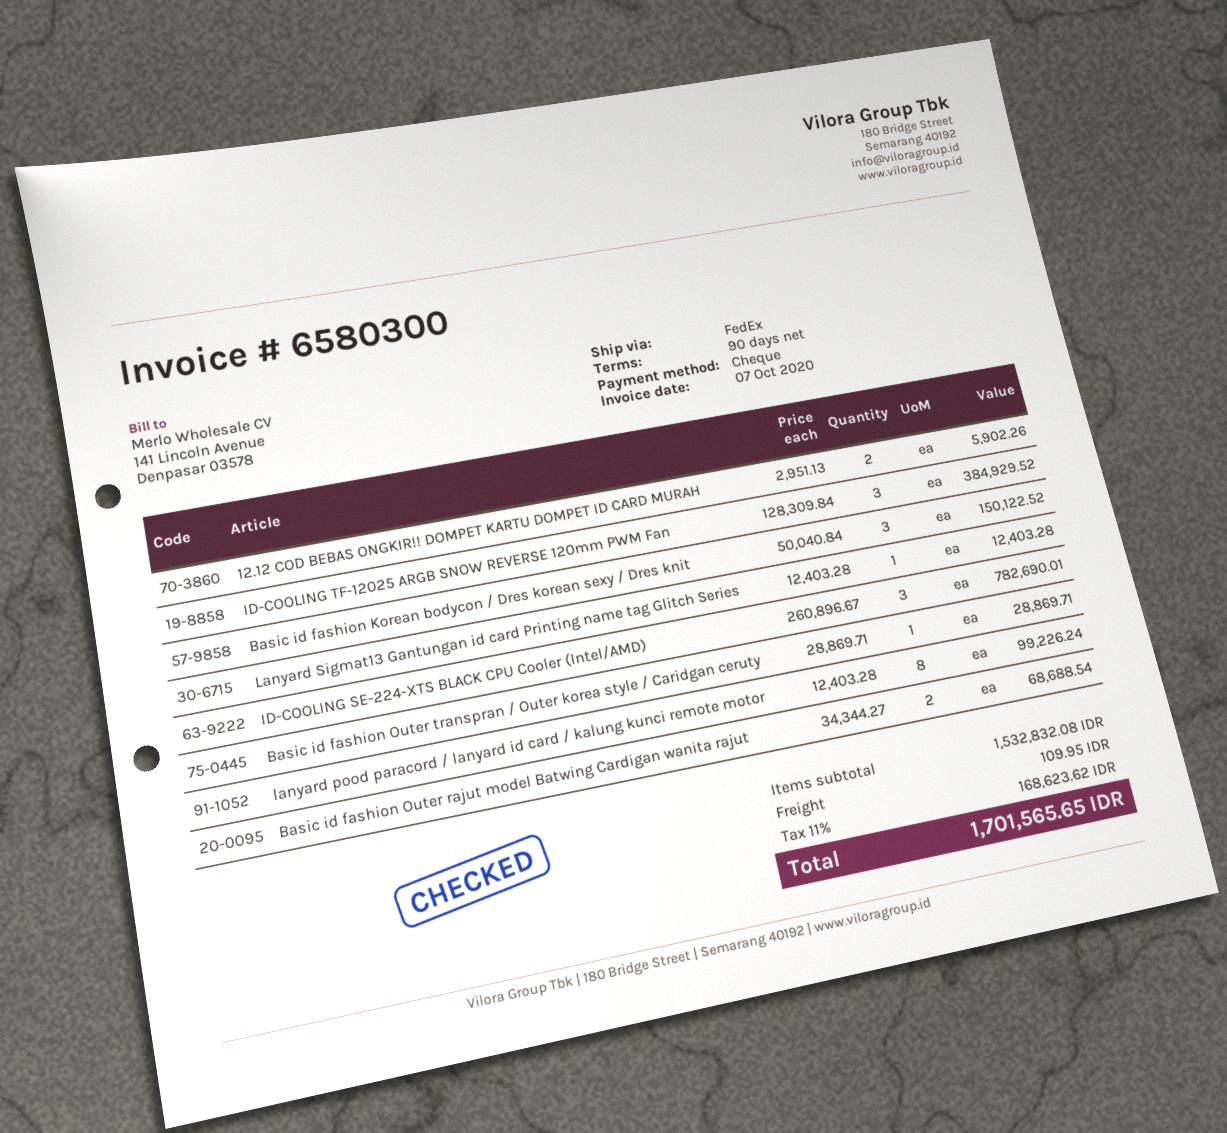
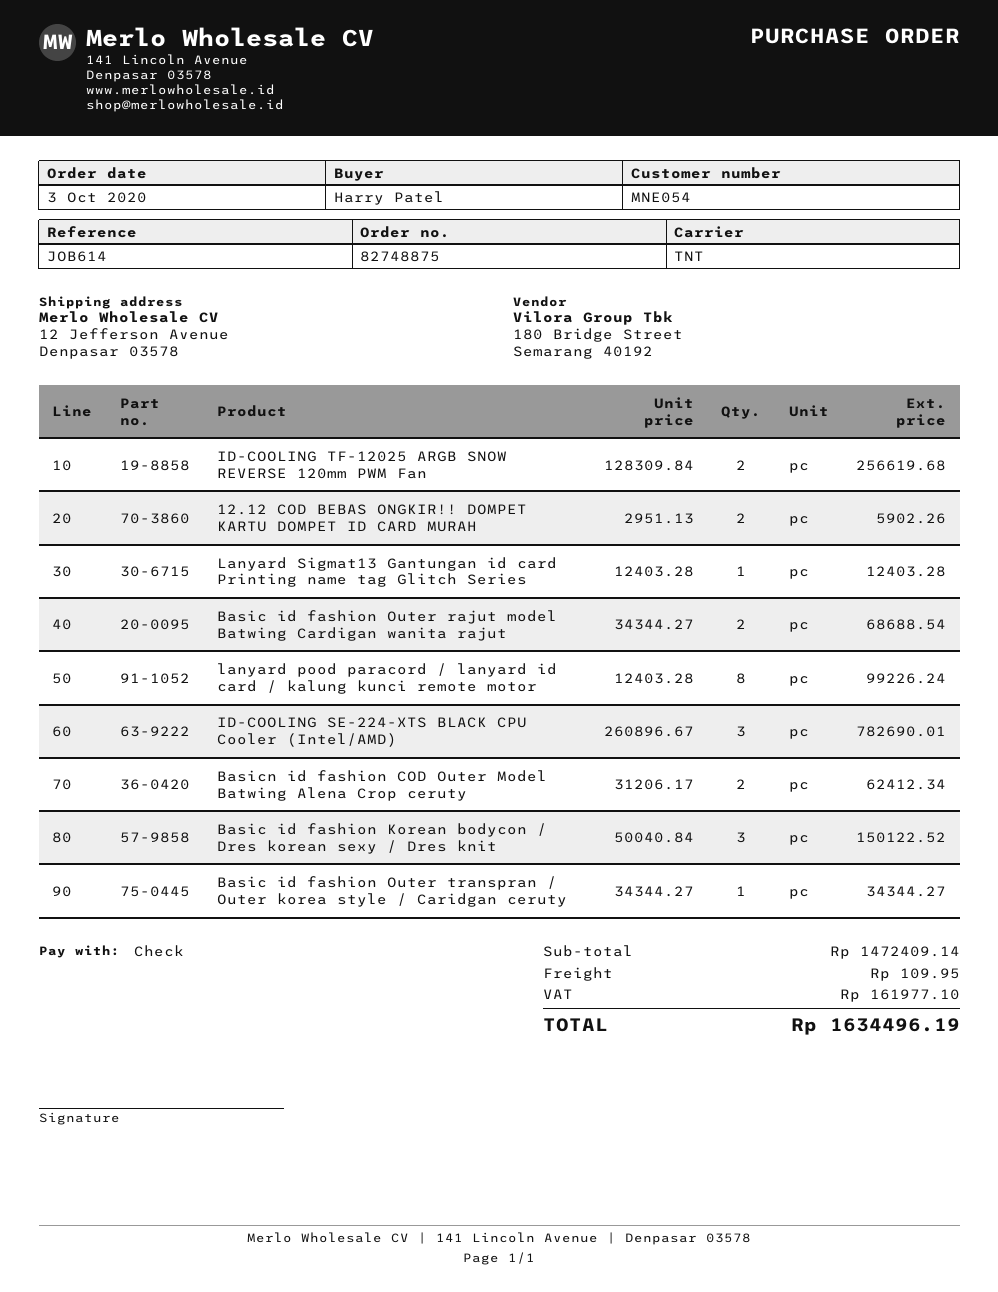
shipping method: FedEx -> TNT
ID-COOLING TF-12025 ARGB SNOW REVERSE 120mm PWM Fan: 3 x 128309.84 = 384929.52 -> 2 x 128309.84 = 256619.68
Basic id fashion Outer transpran / Outer korea style / Caridgan ceruty: 1 x 28869.71 = 28869.71 -> 1 x 34344.27 = 34344.27
Basicn id fashion COD Outer Model Batwing Alena Crop ceruty: none -> 2 x 31206.17 = 62412.34
subtotal: 1532832.08 -> 1472409.14
tax: 168623.62 -> 161977.10
total: 1701565.65 -> 1634496.19

